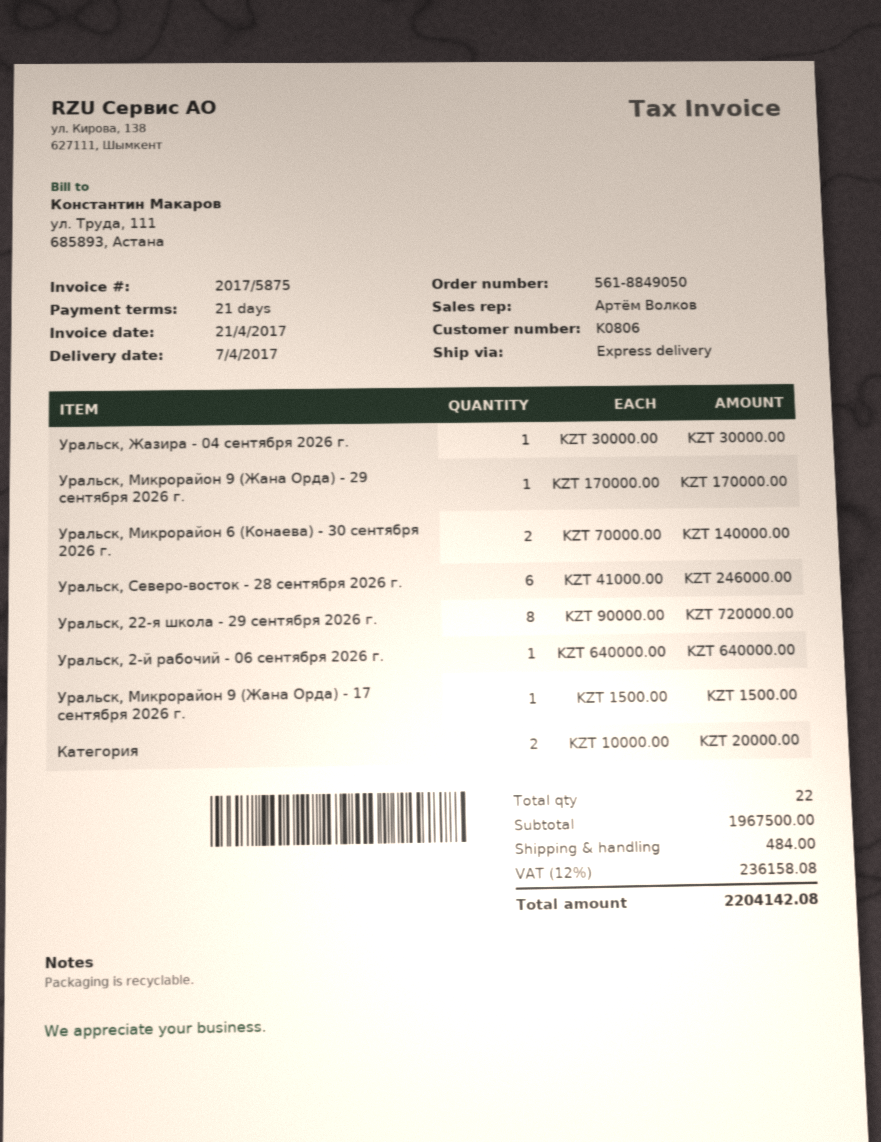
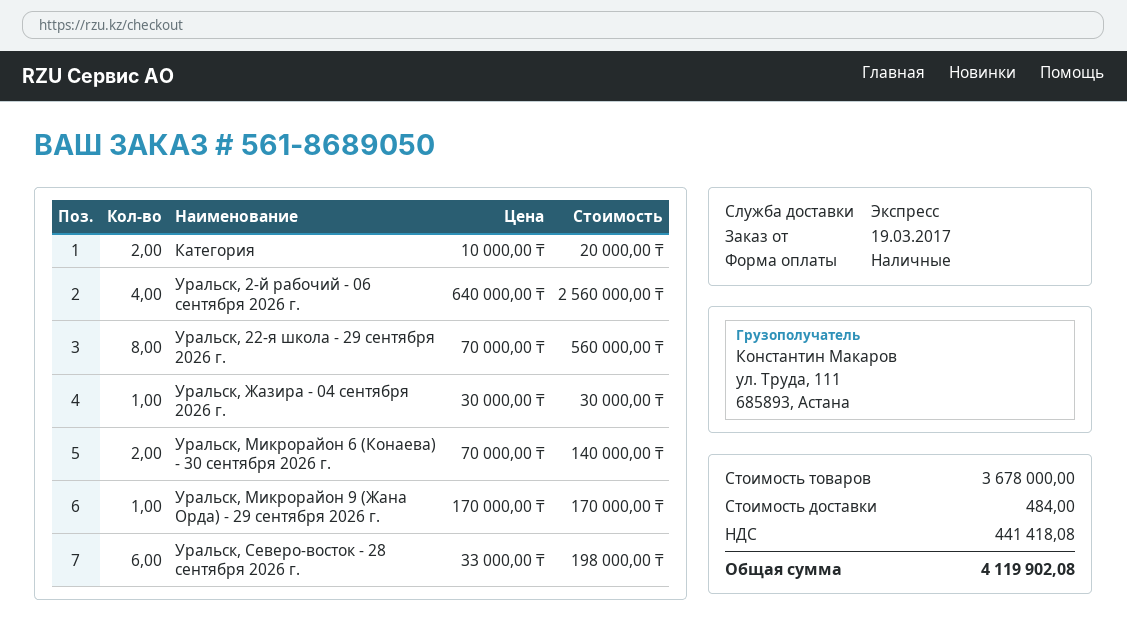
order number: 561-8849050 -> 561-8689050
Уральск, Северо-восток - 28 сентября 2026 г.: 6 x 41000.00 = 246000.00 -> 6 x 33000.00 = 198000.00
Уральск, 22-я школа - 29 сентября 2026 г.: 8 x 90000.00 = 720000.00 -> 8 x 70000.00 = 560000.00
Уральск, 2-й рабочий - 06 сентября 2026 г.: 1 x 640000.00 = 640000.00 -> 4 x 640000.00 = 2560000.00
Уральск, Микрорайон 9 (Жана Орда) - 17 сентября 2026 г.: 1 x 1500.00 = 1500.00 -> none
subtotal: 1967500.00 -> 3678000.00
tax: 236158.08 -> 441418.08
total: 2204142.08 -> 4119902.08

